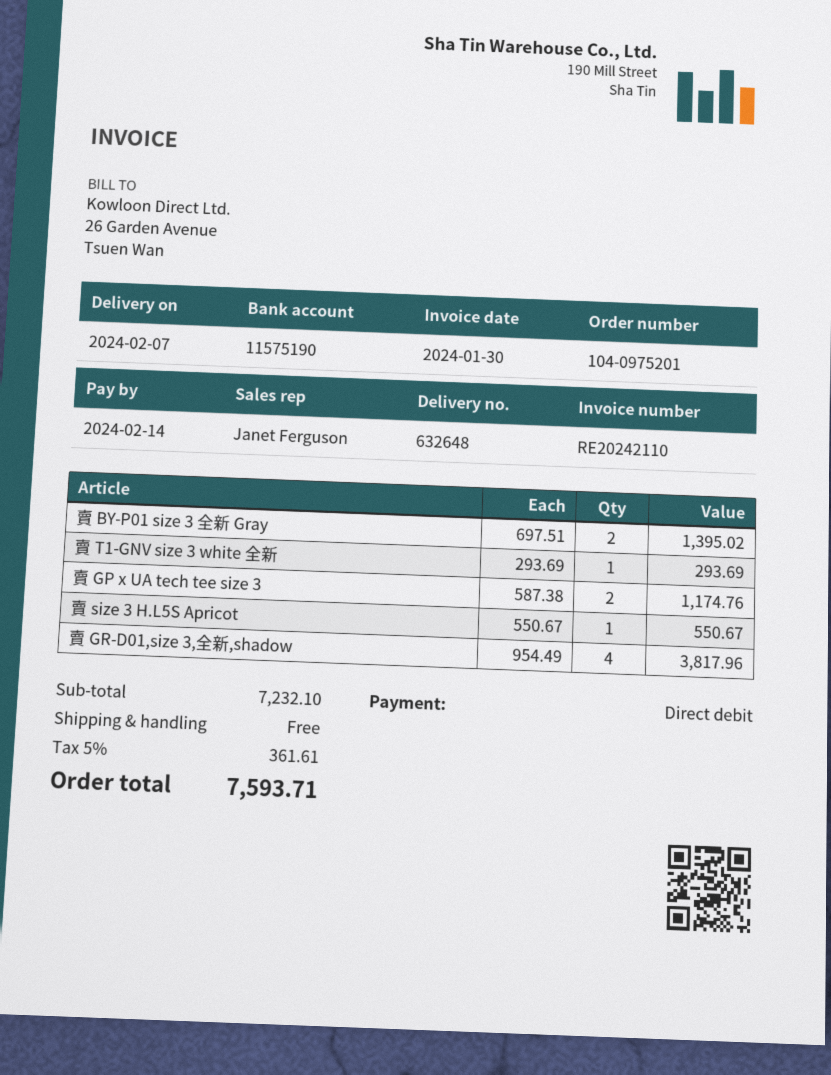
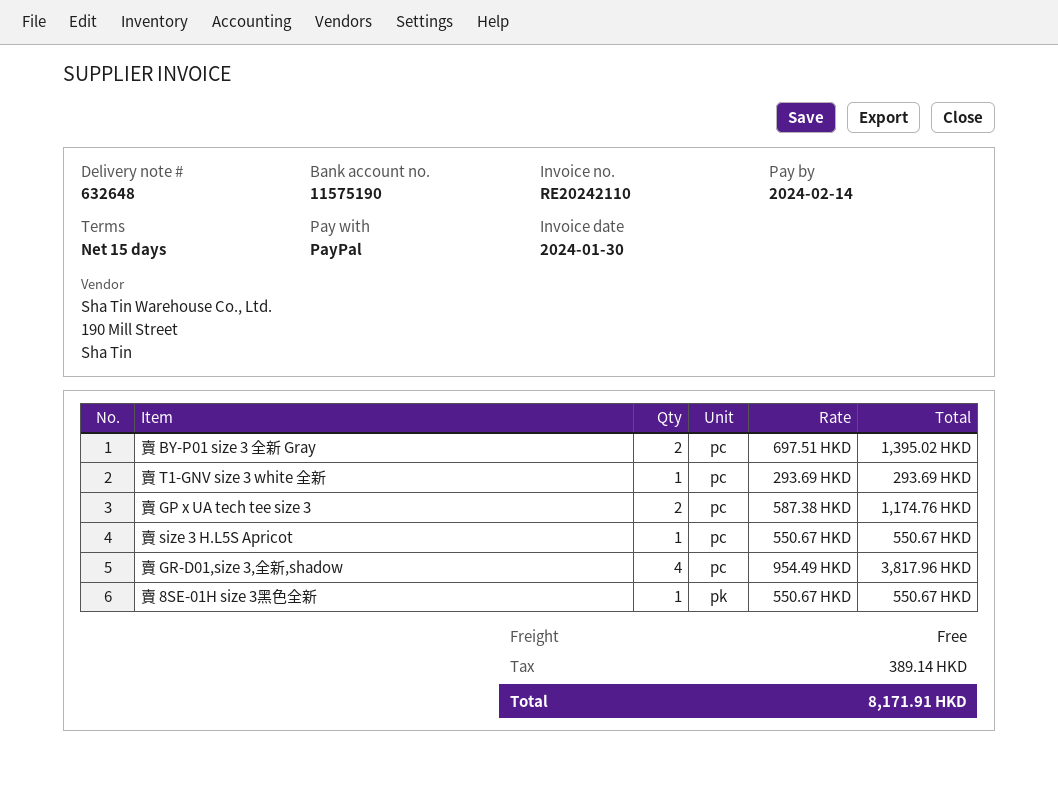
payment method: direct debit -> PayPal
賣 8SE-01H size 3黑色全新: none -> 1 x 550.67 = 550.67
tax: 361.61 -> 389.14
total: 7593.71 -> 8171.91

